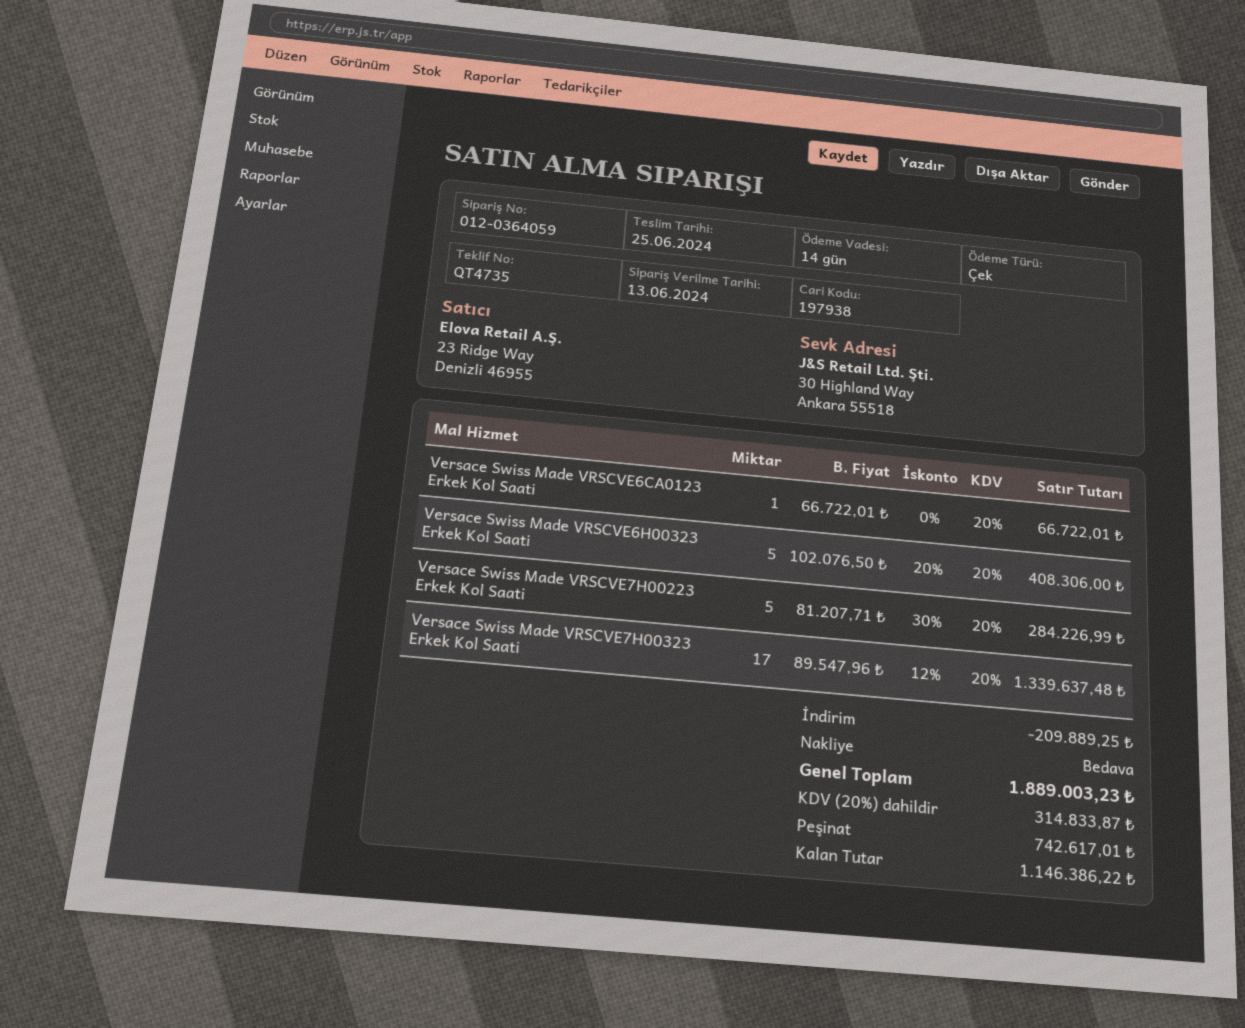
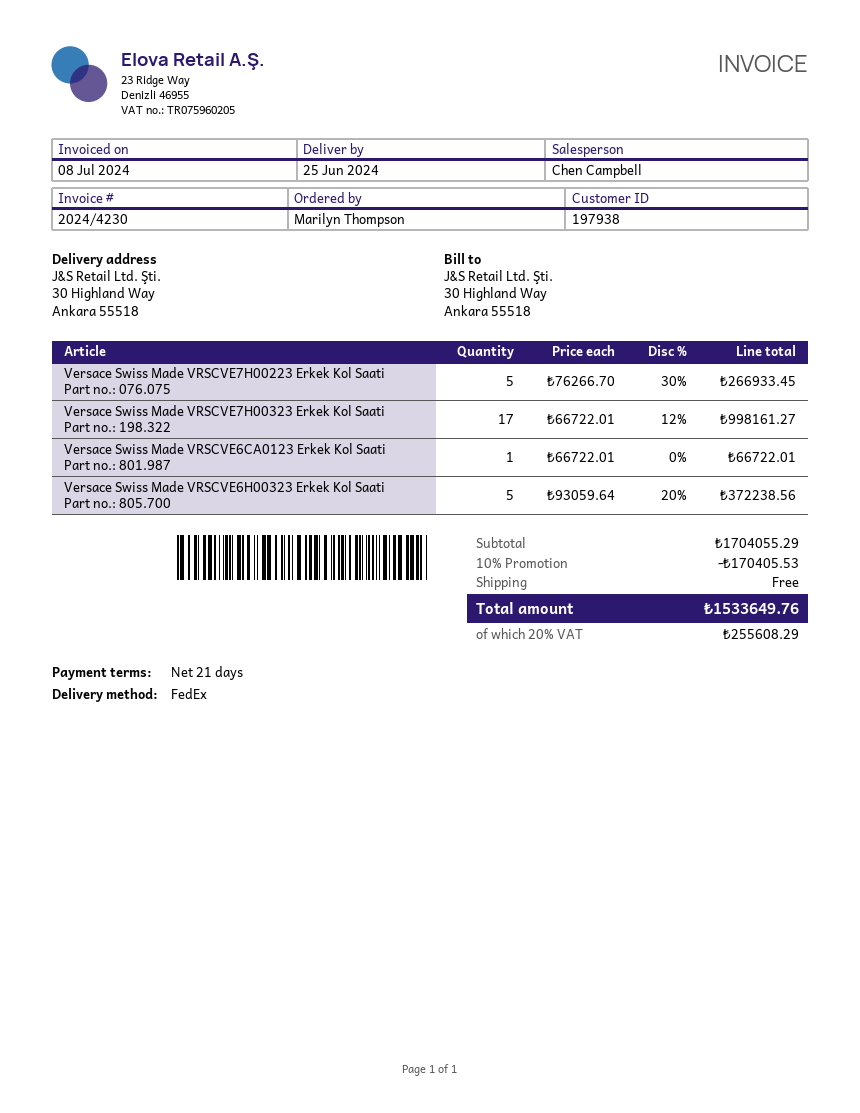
payment terms: 14 days -> 21 days
Versace Swiss Made VRSCVE6H00323 Erkek Kol Saati: 5 x 102076.50 - 20% = 408306.00 -> 5 x 93059.64 - 20% = 372238.56
Versace Swiss Made VRSCVE7H00223 Erkek Kol Saati: 5 x 81207.71 - 30% = 284226.99 -> 5 x 76266.70 - 30% = 266933.45
Versace Swiss Made VRSCVE7H00323 Erkek Kol Saati: 17 x 89547.96 - 12% = 1339637.48 -> 17 x 66722.01 - 12% = 998161.27
discount: 209889.25 -> 170405.53
tax: 20% = 314833.87 -> 20% = 255608.29
total: 1889003.23 -> 1533649.76

